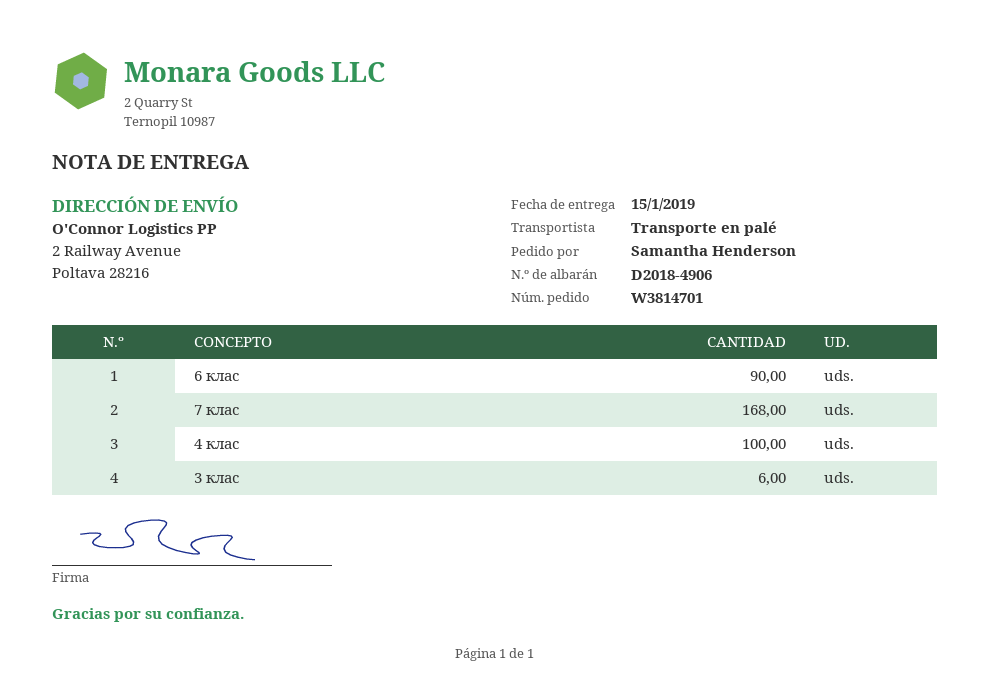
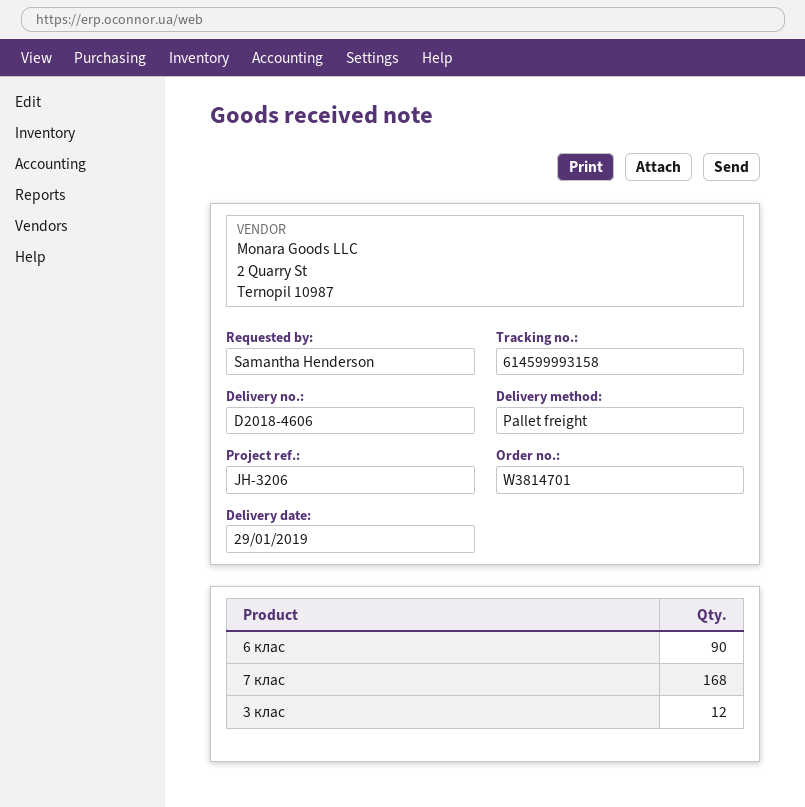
delivery note number: D2018-4906 -> D2018-4606
delivery date: 2019-01-15 -> 2019-01-29
4 клас: 100 -> none
3 клас: 6 -> 12

